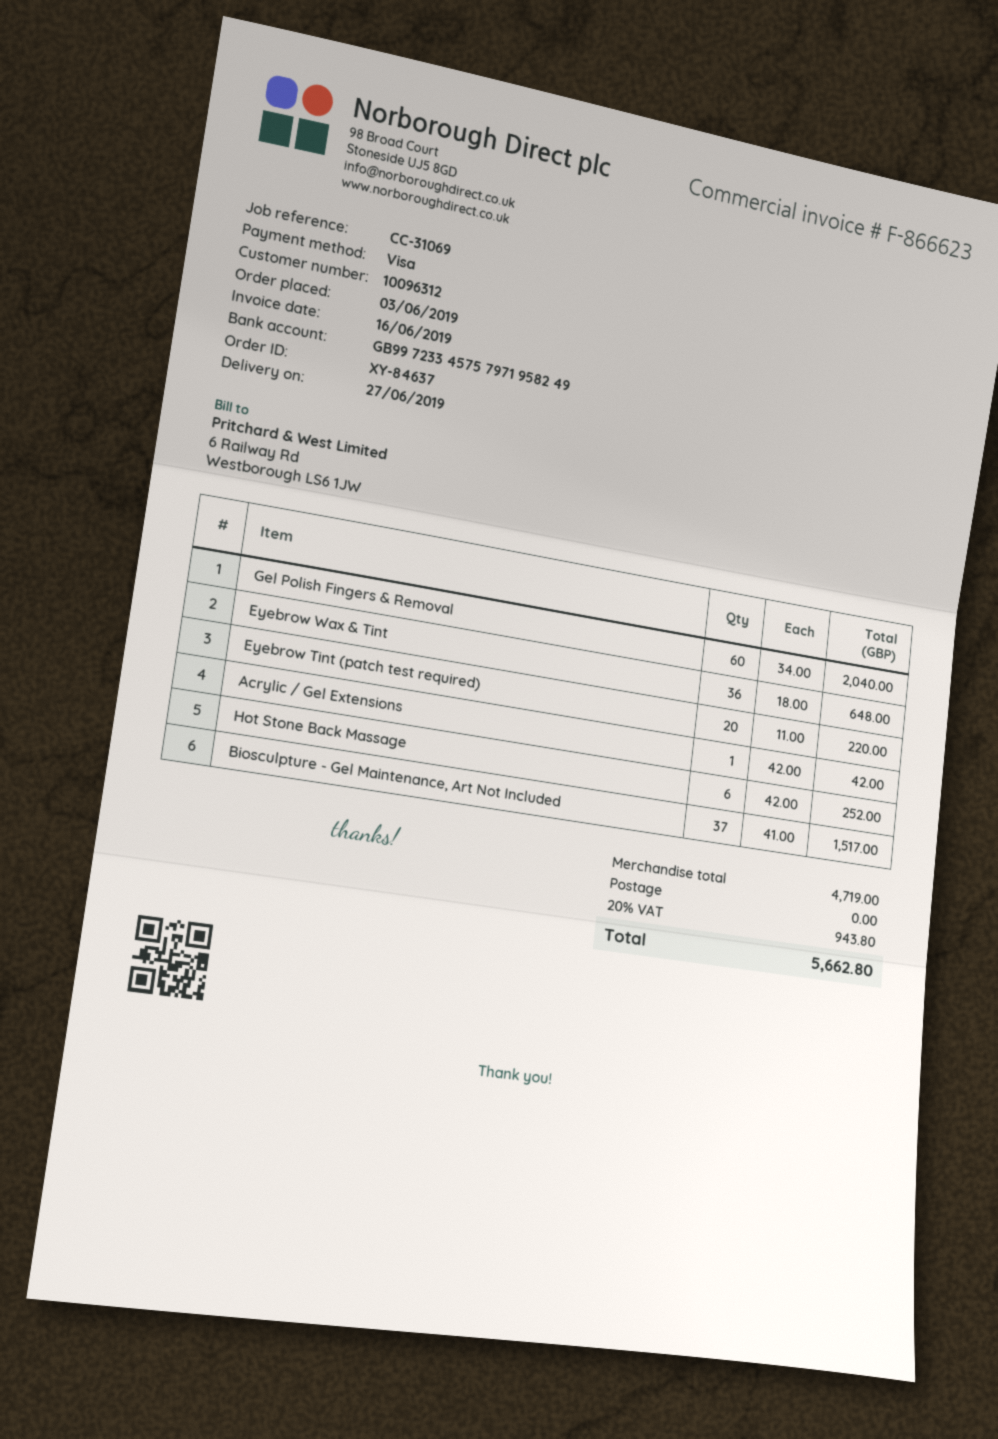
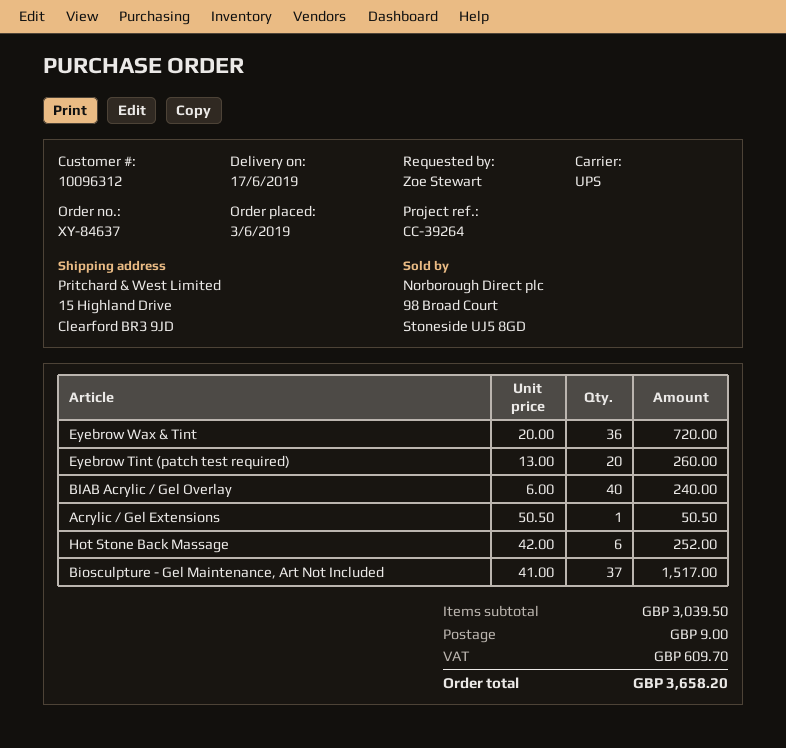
delivery date: 2019-06-27 -> 2019-06-17
reference: CC-31069 -> CC-39264
Gel Polish Fingers & Removal: 60 x 34.00 = 2040.00 -> none
Eyebrow Wax & Tint: 36 x 18.00 = 648.00 -> 36 x 20.00 = 720.00
Eyebrow Tint (patch test required): 20 x 11.00 = 220.00 -> 20 x 13.00 = 260.00
Acrylic / Gel Extensions: 1 x 42.00 = 42.00 -> 1 x 50.50 = 50.50
BIAB Acrylic / Gel Overlay: none -> 40 x 6.00 = 240.00
subtotal: 4719.00 -> 3039.50
shipping: 0.00 -> 9.00
tax: 943.80 -> 609.70
total: 5662.80 -> 3658.20

